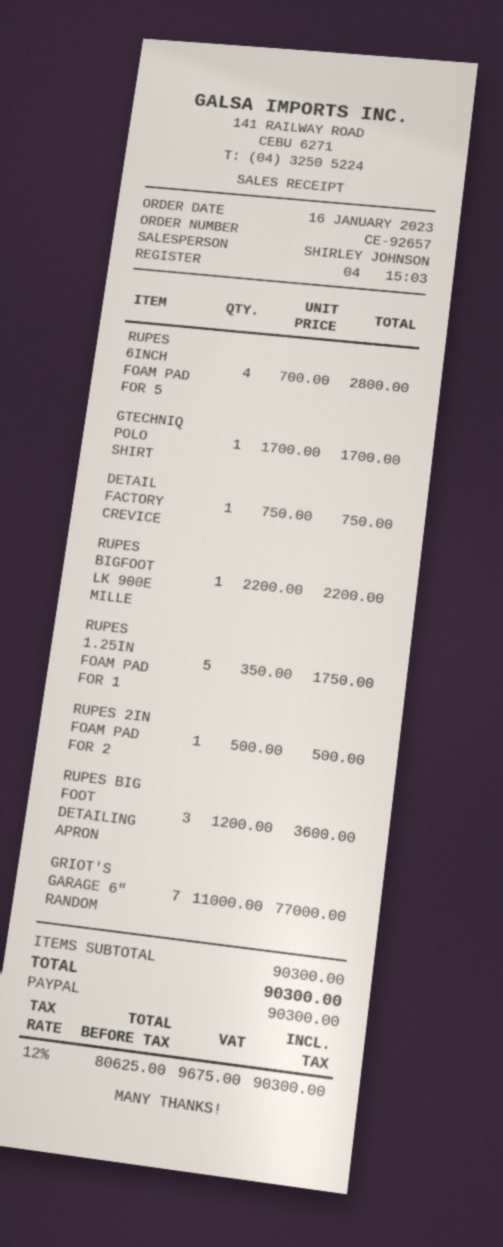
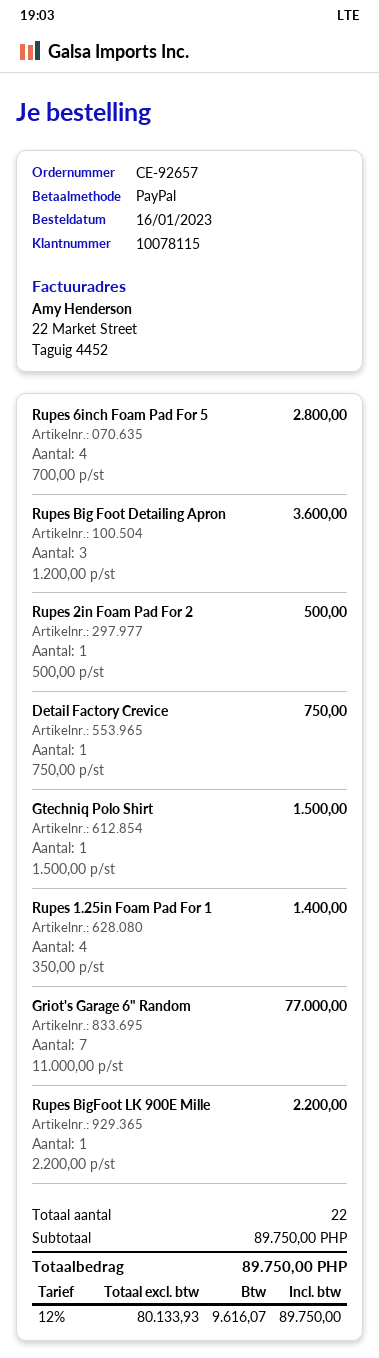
GTECHNIQ POLO SHIRT: 1 x 1700.00 = 1700.00 -> 1 x 1500.00 = 1500.00
RUPES 1.25IN FOAM PAD FOR 1: 5 x 350.00 = 1750.00 -> 4 x 350.00 = 1400.00
subtotal: 90300.00 -> 89750.00
net: 80625.00 -> 80133.93
tax: 12% = 9675.00 -> 12% = 9616.07
total: 90300.00 -> 89750.00

